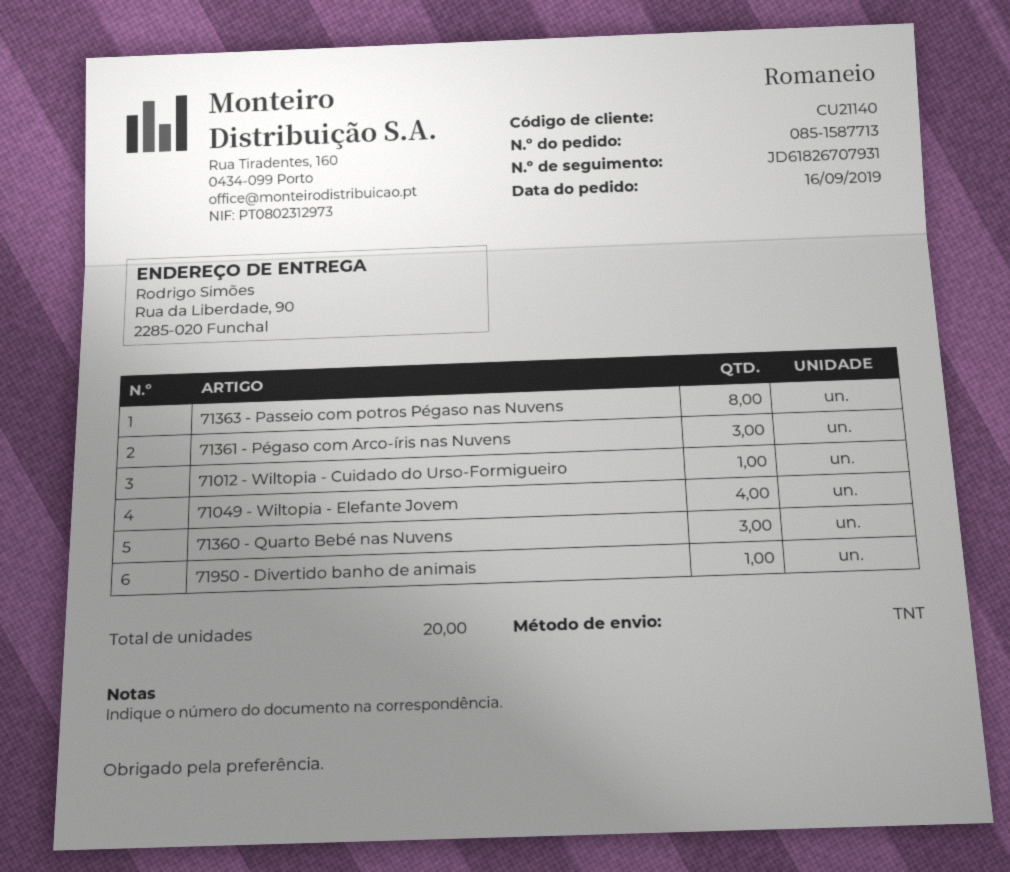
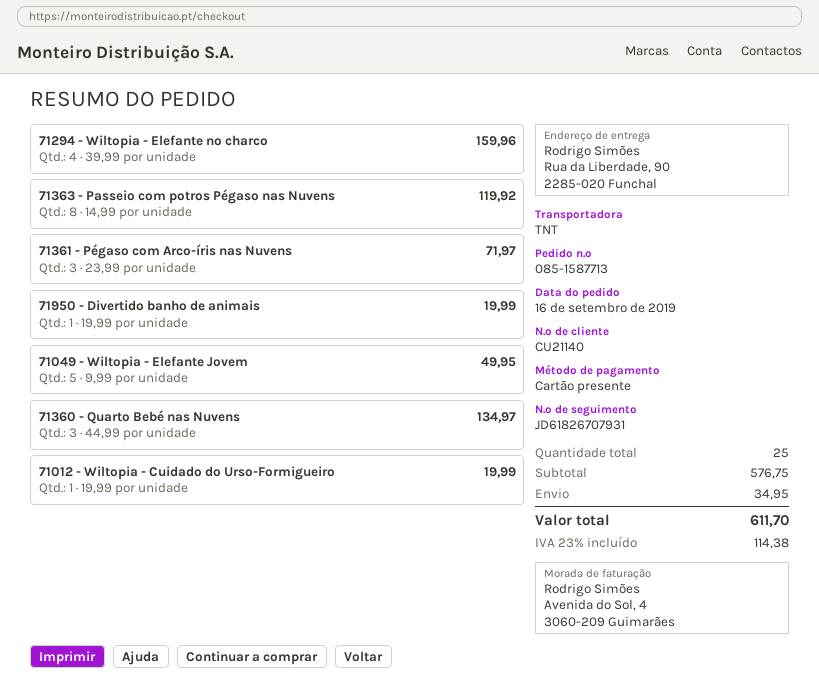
71049 - Wiltopia - Elefante Jovem: 4 -> 5
71294 - Wiltopia - Elefante no charco: none -> 4
total quantity: 20 -> 25

